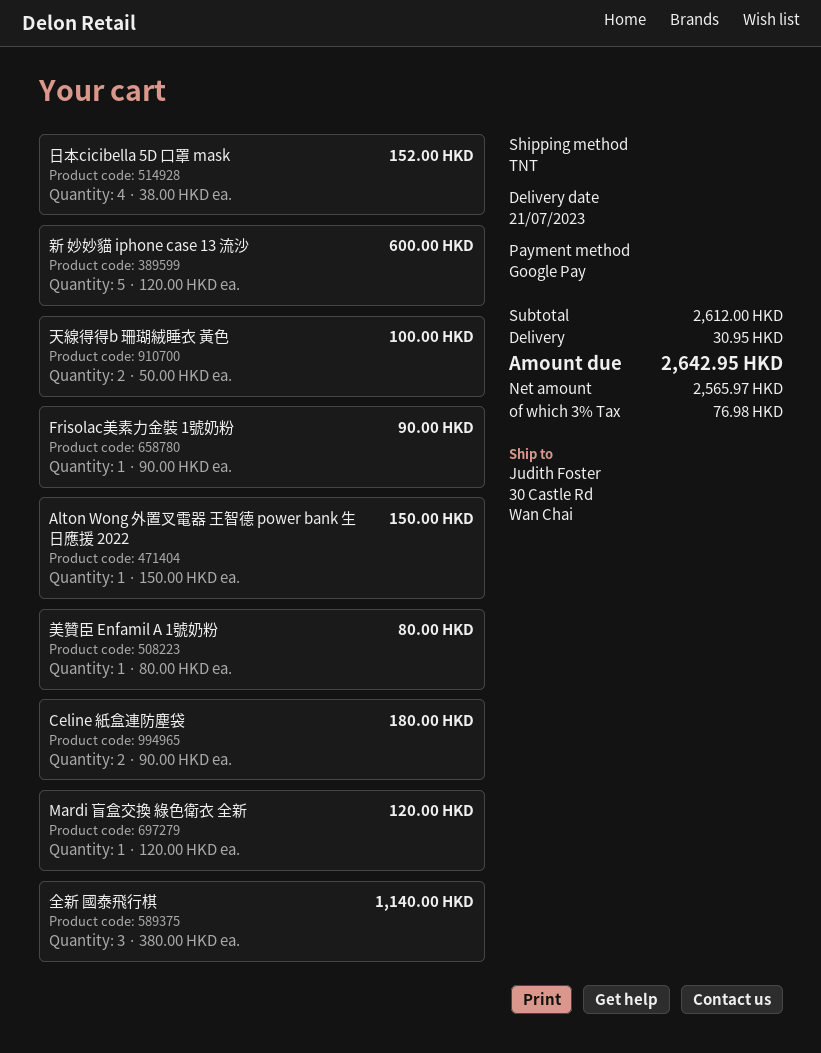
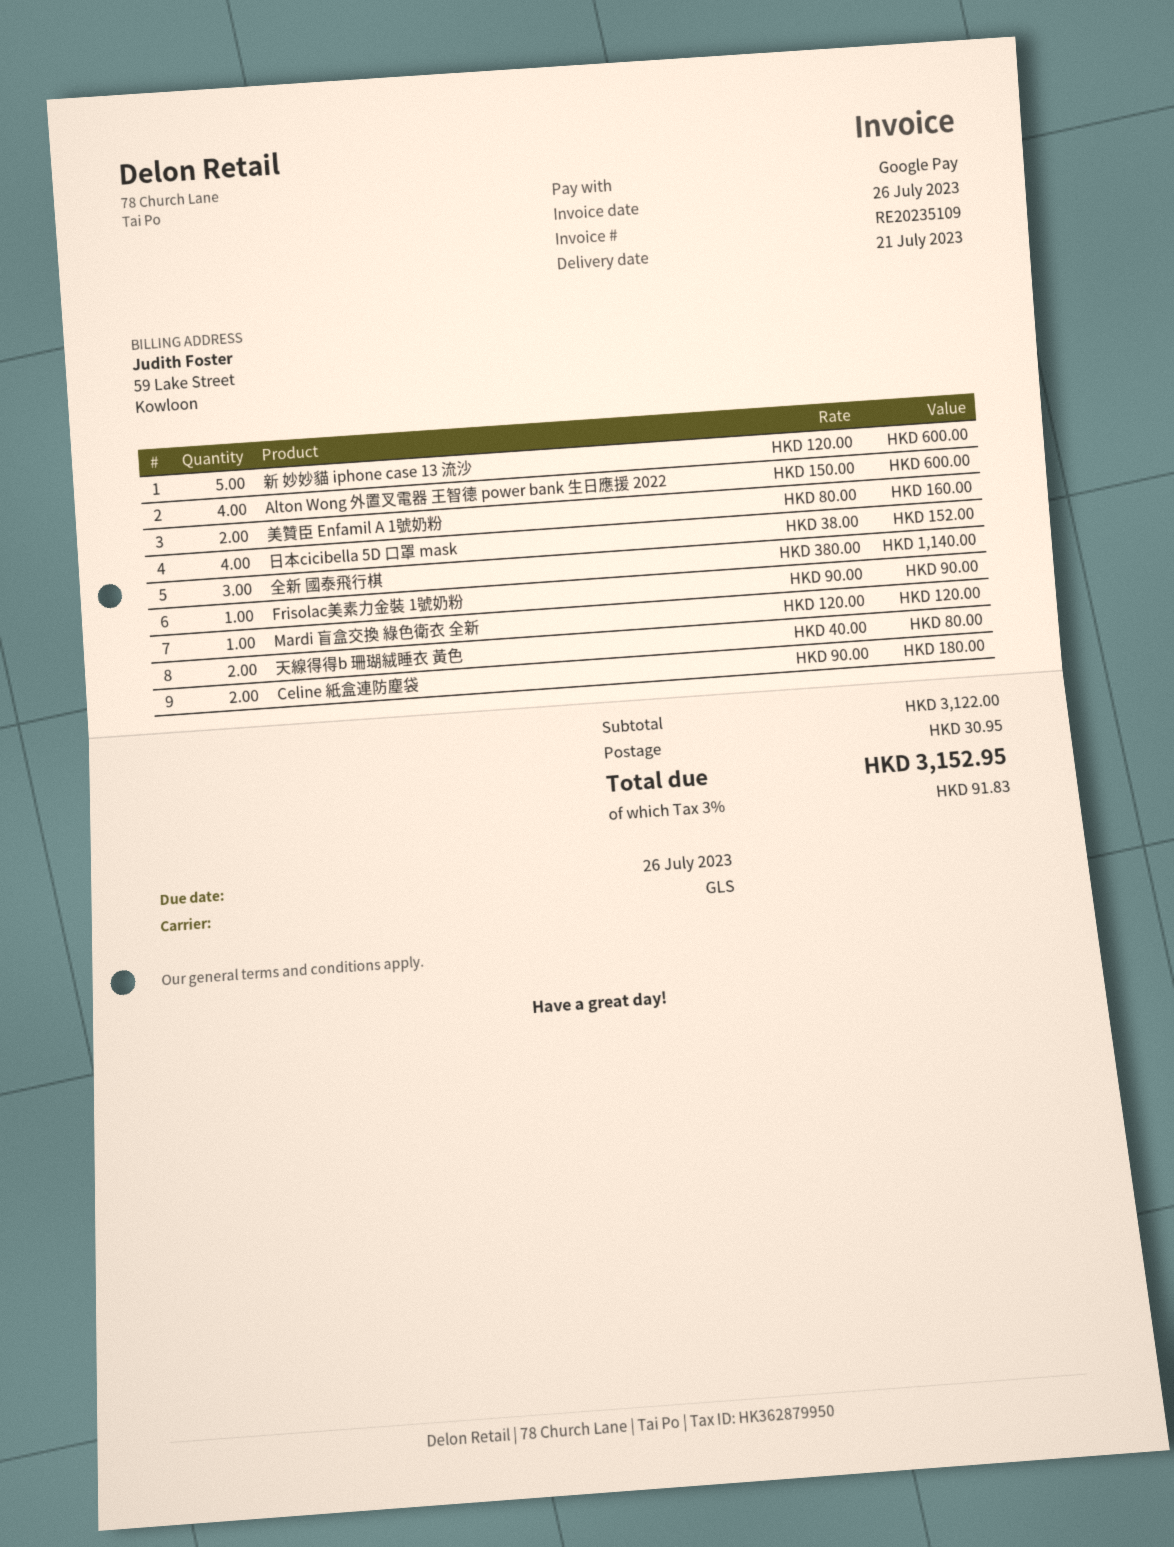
shipping method: TNT -> GLS
天線得得b 珊瑚絨睡衣 黃色: 2 x 50.00 = 100.00 -> 2 x 40.00 = 80.00
Alton Wong 外置叉電器 王智德 power bank 生日應援 2022: 1 x 150.00 = 150.00 -> 4 x 150.00 = 600.00
美贊臣 Enfamil A 1號奶粉: 1 x 80.00 = 80.00 -> 2 x 80.00 = 160.00
subtotal: 2612.00 -> 3122.00
tax: 3% = 76.98 -> 3% = 91.83
total: 2642.95 -> 3152.95

